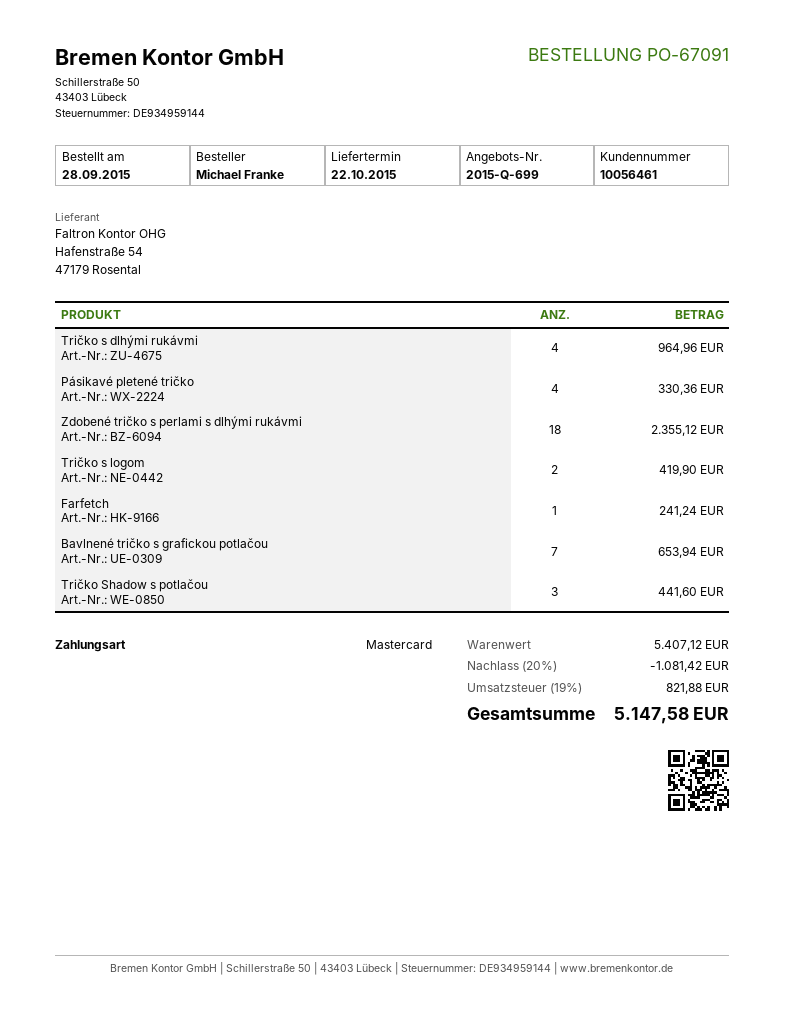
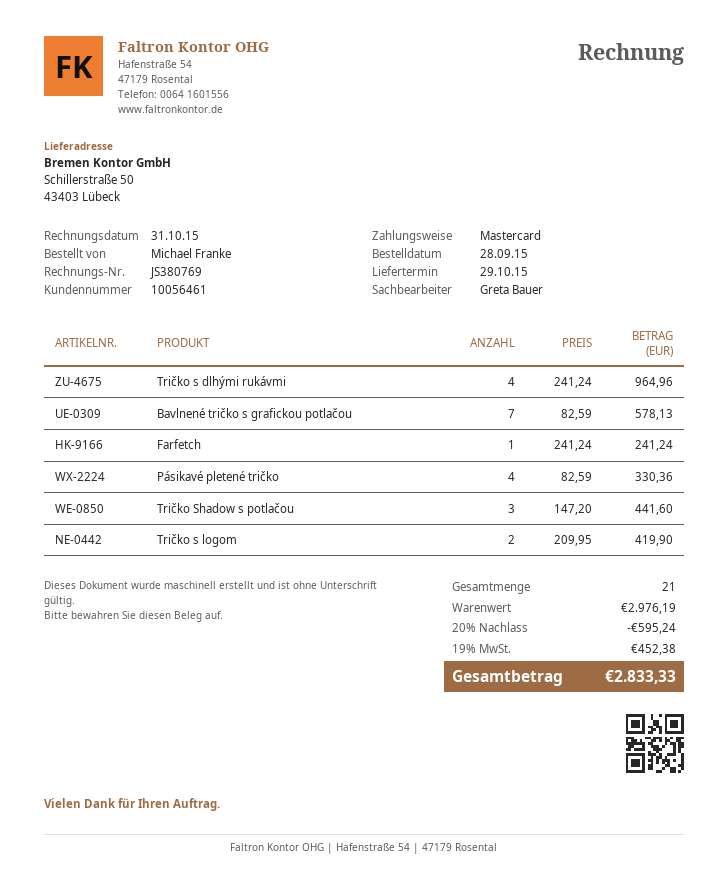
delivery date: 2015-10-22 -> 2015-10-29
Zdobené tričko s perlami s dlhými rukávmi: 18 for 2355.12 -> none
Bavlnené tričko s grafickou potlačou: 7 for 653.94 -> 7 for 578.13
subtotal: 5407.12 -> 2976.19
discount: 20% = 1081.42 -> 20% = 595.24
tax: 19% = 821.88 -> 19% = 452.38
total: 5147.58 -> 2833.33

